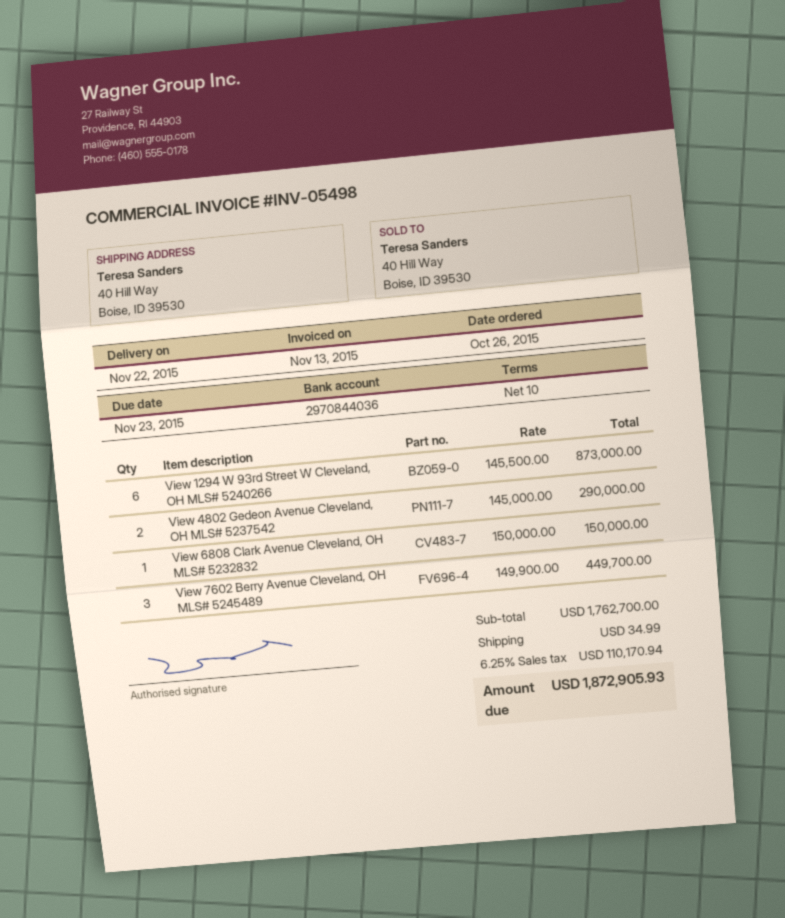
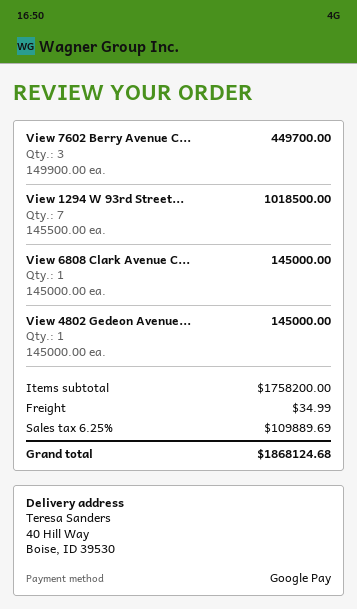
View 1294 W 93rd Street W Cleveland, OH MLS# 5240266: 6 x 145500.00 = 873000.00 -> 7 x 145500.00 = 1018500.00
View 4802 Gedeon Avenue Cleveland, OH MLS# 5237542: 2 x 145000.00 = 290000.00 -> 1 x 145000.00 = 145000.00
View 6808 Clark Avenue Cleveland, OH MLS# 5232832: 1 x 150000.00 = 150000.00 -> 1 x 145000.00 = 145000.00
subtotal: 1762700.00 -> 1758200.00
tax: 6.25% = 110170.94 -> 6.25% = 109889.69
total: 1872905.93 -> 1868124.68

